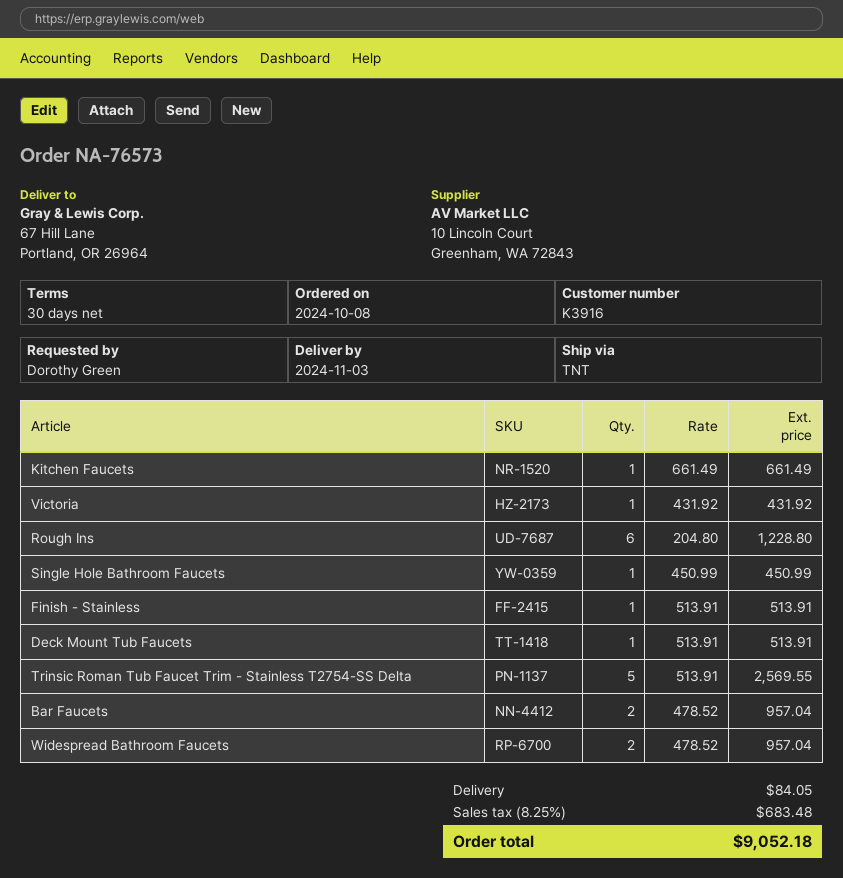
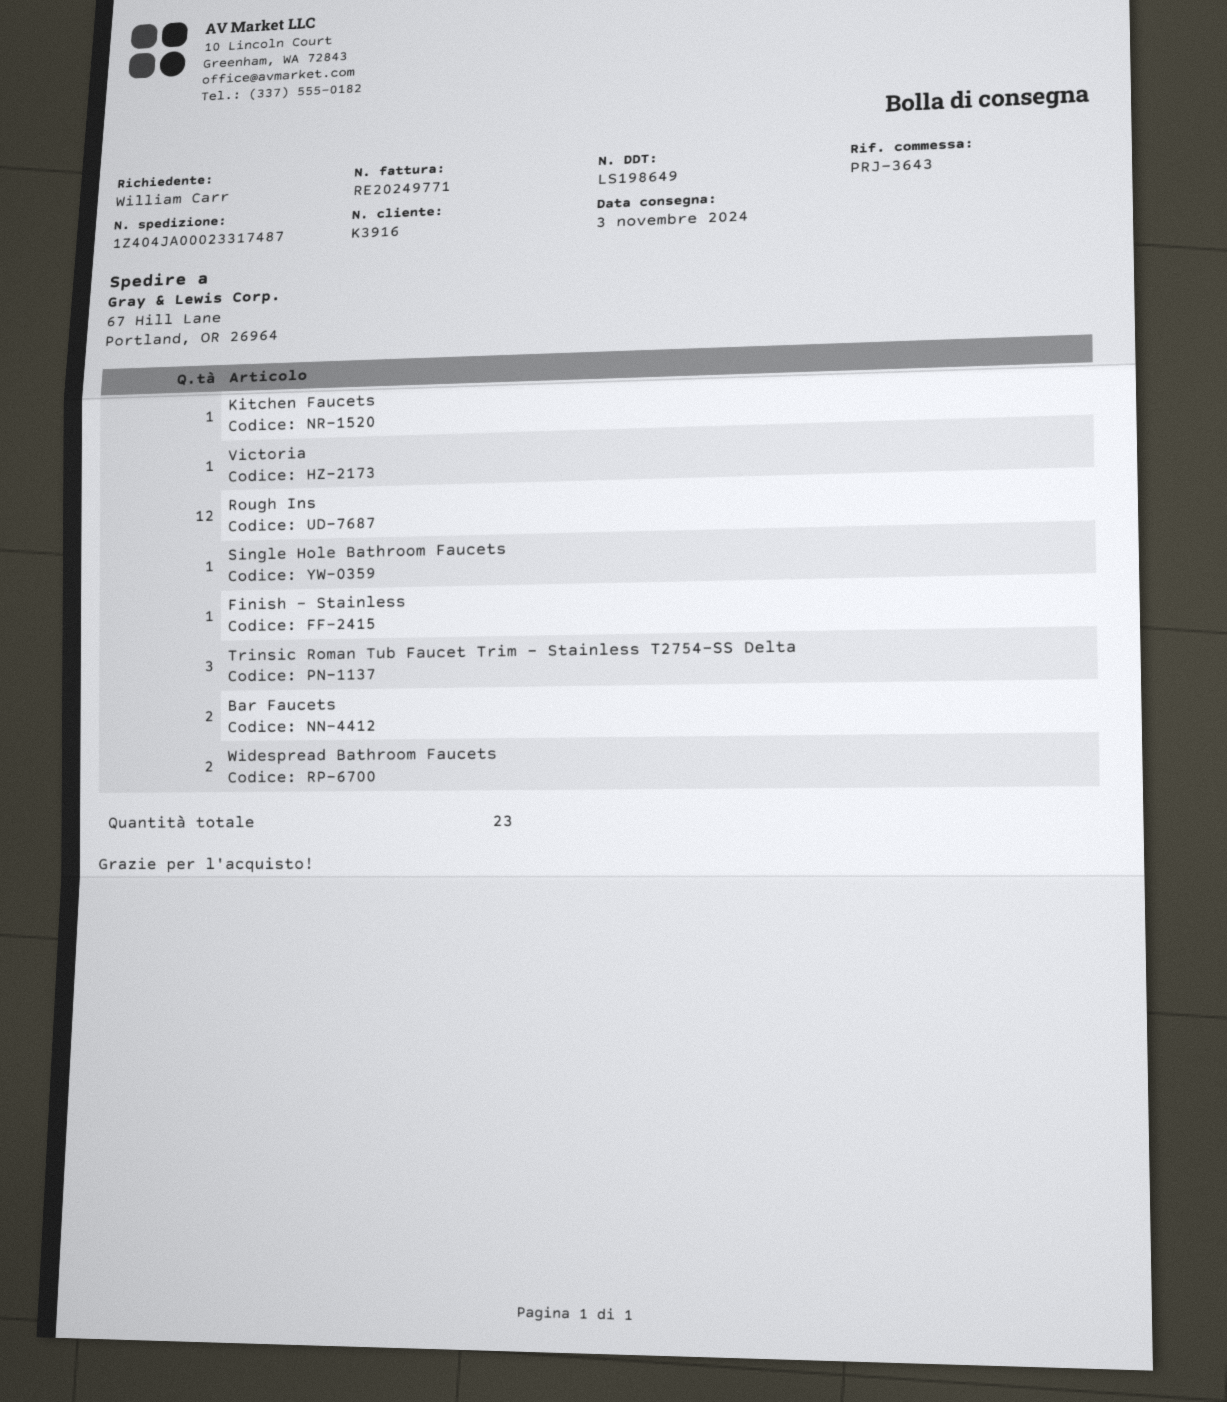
ordered by: Dorothy Green -> William Carr
Rough Ins: 6 -> 12
Deck Mount Tub Faucets: 1 -> none
Trinsic Roman Tub Faucet Trim - Stainless T2754-SS Delta: 5 -> 3

